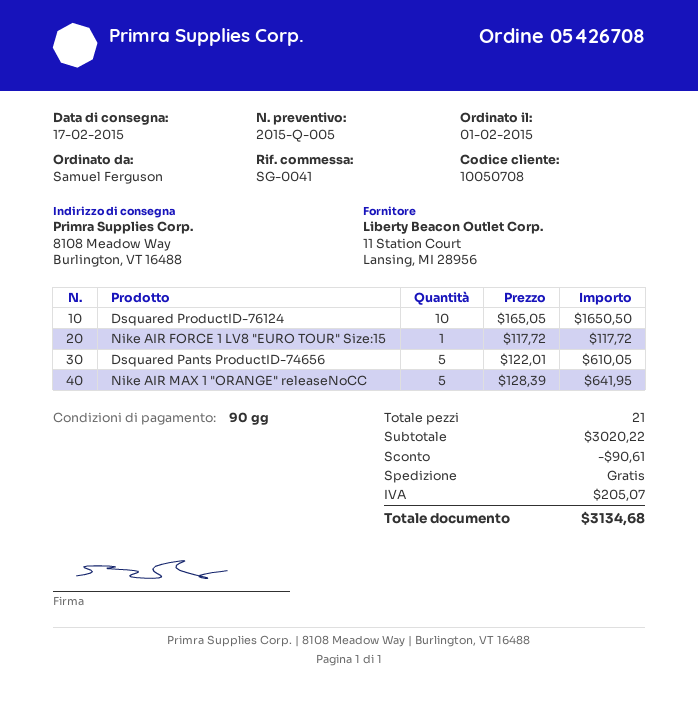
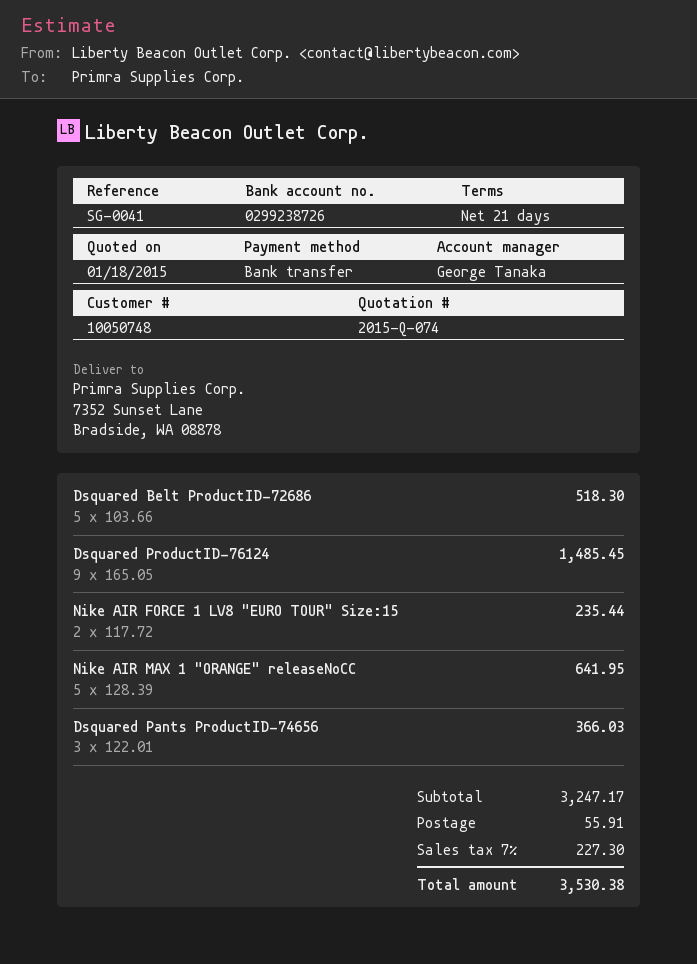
quote number: 2015-Q-005 -> 2015-Q-074
payment terms: 90 days -> 21 days
customer number: 10050708 -> 10050748
ship to: 8108 Meadow Way, Burlington, VT 16488 -> 7352 Sunset Lane, Bradside, WA 08878
Dsquared ProductID-76124: 10 x 165.05 = 1650.50 -> 9 x 165.05 = 1485.45
Nike AIR FORCE 1 LV8 "EURO TOUR" Size:15: 1 x 117.72 = 117.72 -> 2 x 117.72 = 235.44
Dsquared Pants ProductID-74656: 5 x 122.01 = 610.05 -> 3 x 122.01 = 366.03
Dsquared Belt ProductID-72686: none -> 5 x 103.66 = 518.30
subtotal: 3020.22 -> 3247.17
discount: 90.61 -> none
shipping: 0.00 -> 55.91
tax: 205.07 -> 227.30
total: 3134.68 -> 3530.38

